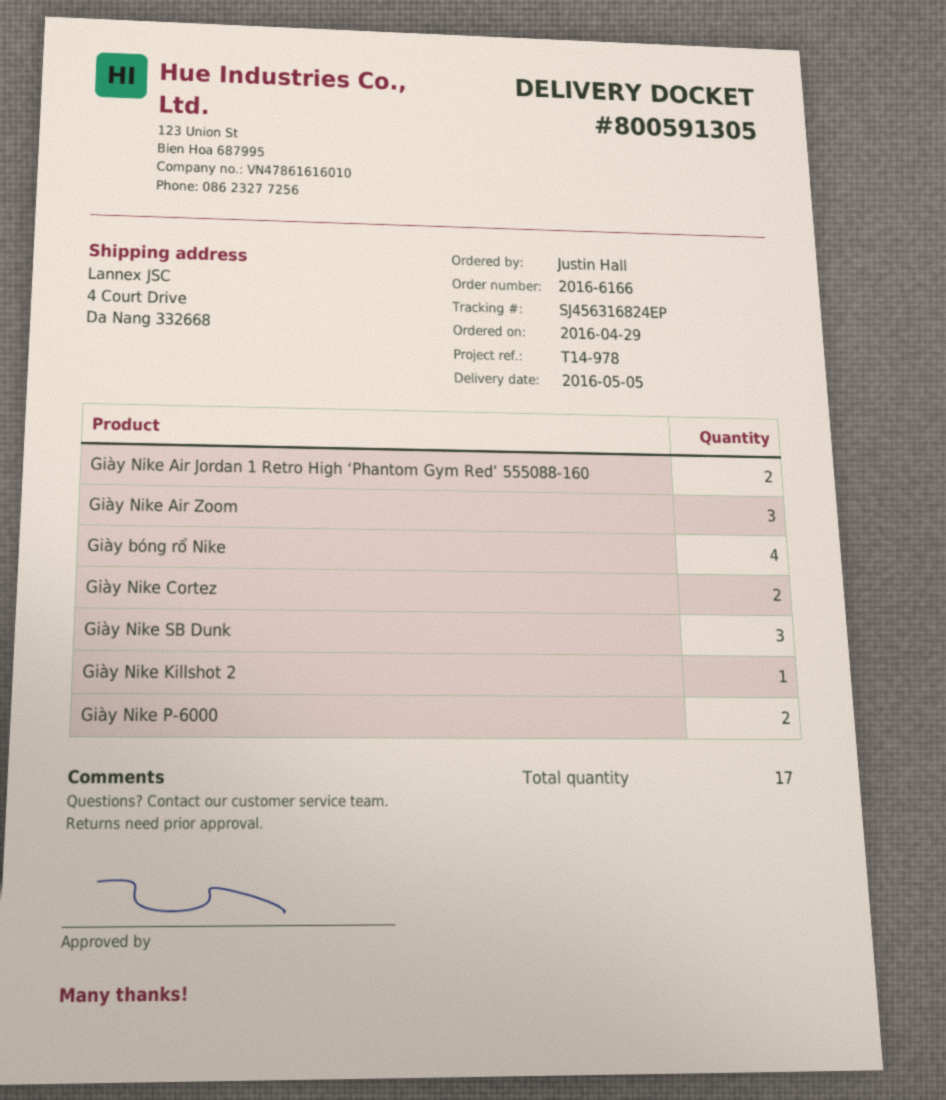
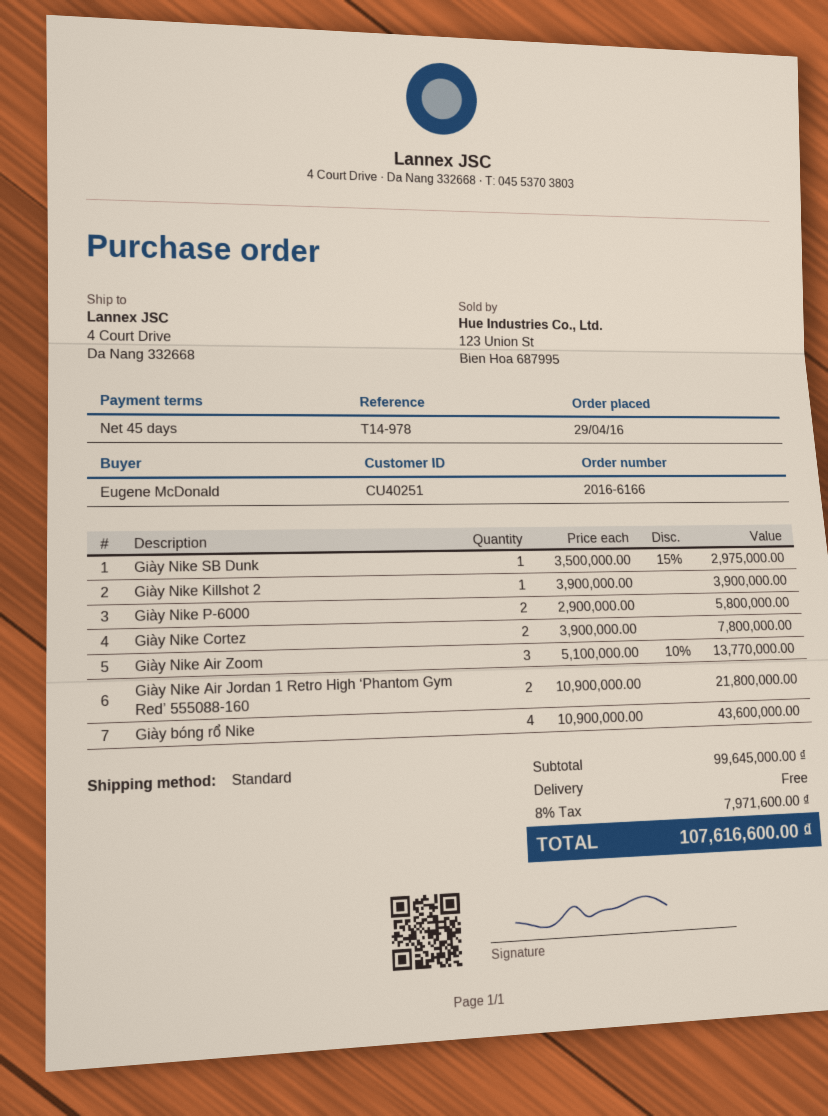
ordered by: Justin Hall -> Eugene McDonald
Giày Nike SB Dunk: 3 -> 1

